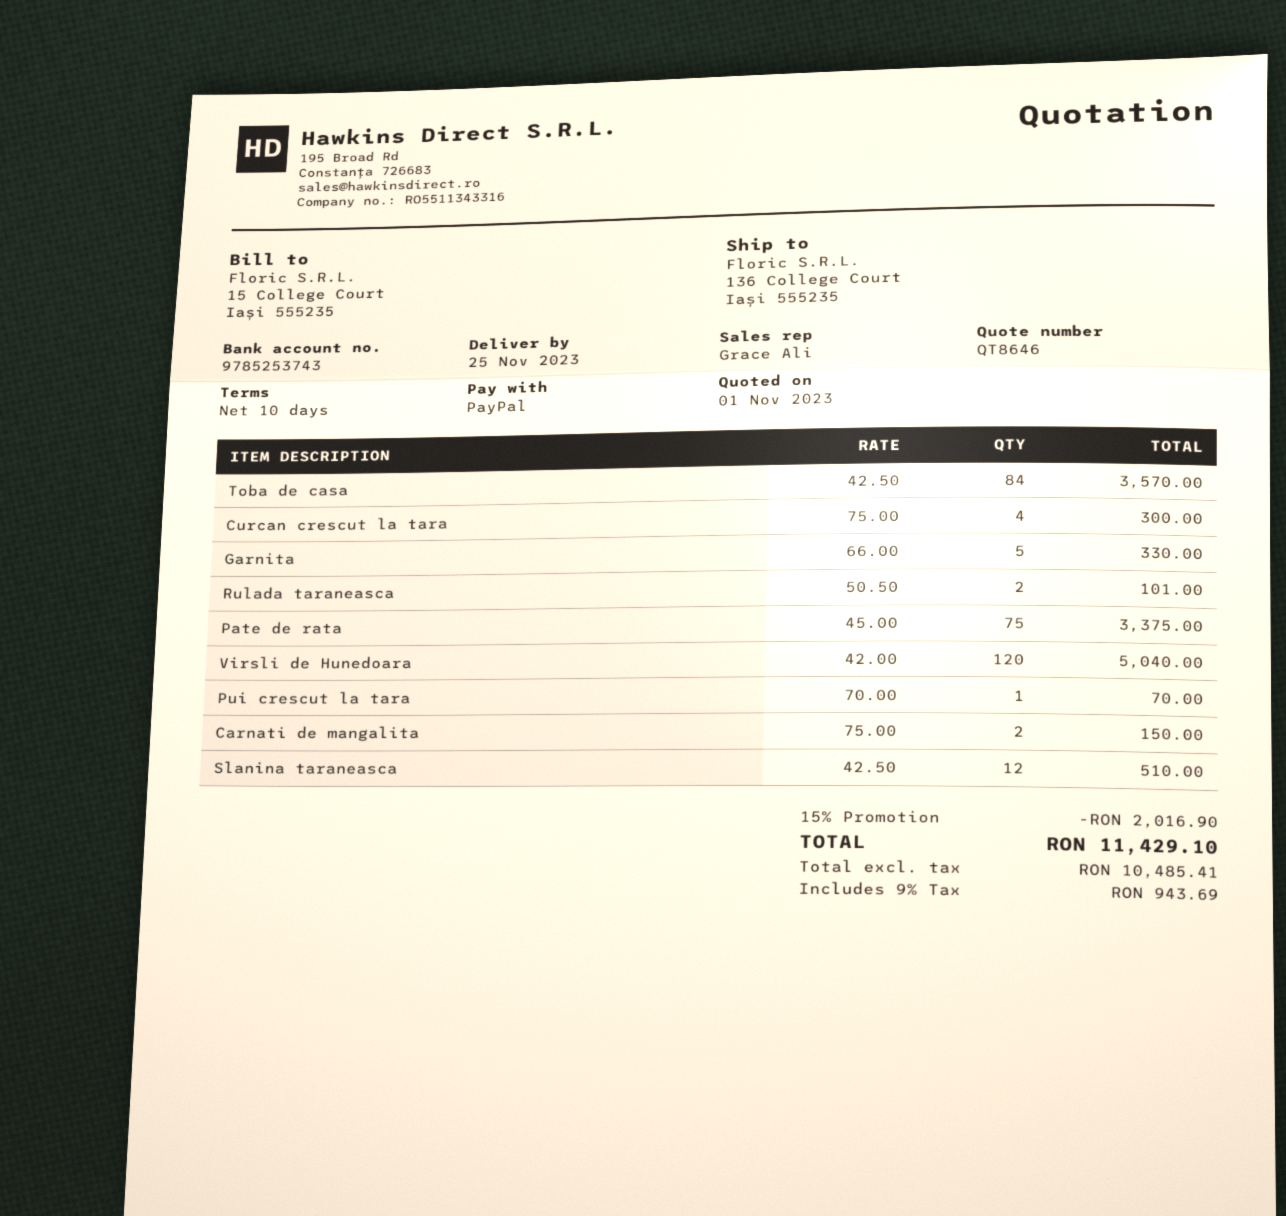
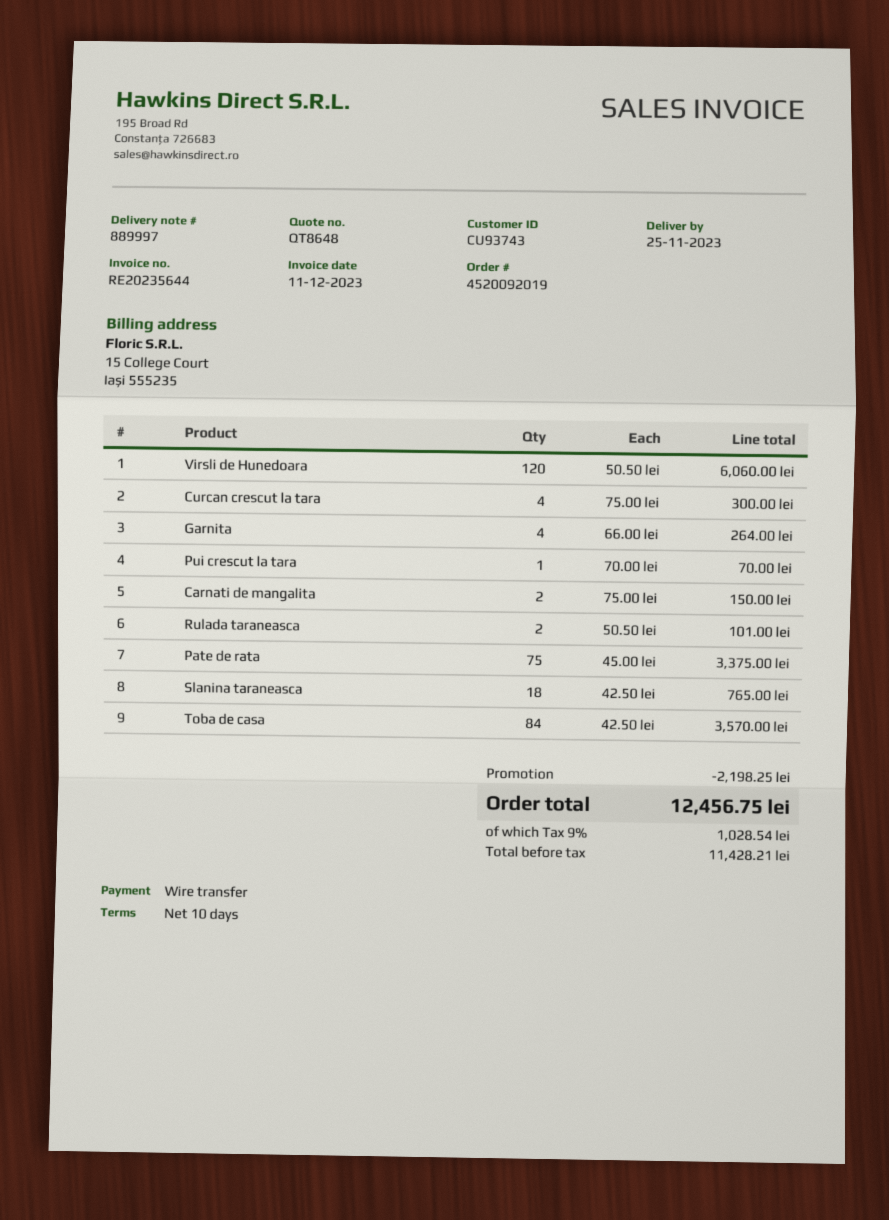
quote number: QT8646 -> QT8648
payment method: PayPal -> bank transfer
Garnita: 5 x 66.00 = 330.00 -> 4 x 66.00 = 264.00
Virsli de Hunedoara: 120 x 42.00 = 5040.00 -> 120 x 50.50 = 6060.00
Slanina taraneasca: 12 x 42.50 = 510.00 -> 18 x 42.50 = 765.00
discount: 2016.90 -> 2198.25
net: 10485.41 -> 11428.21
tax: 9% = 943.69 -> 9% = 1028.54
total: 11429.10 -> 12456.75

